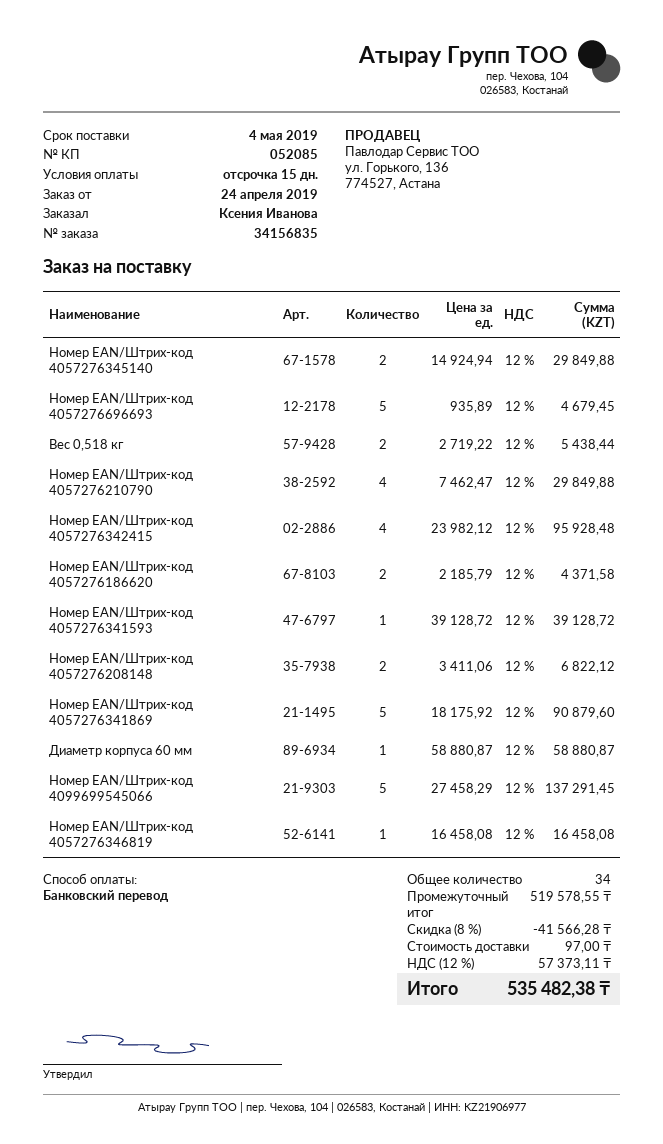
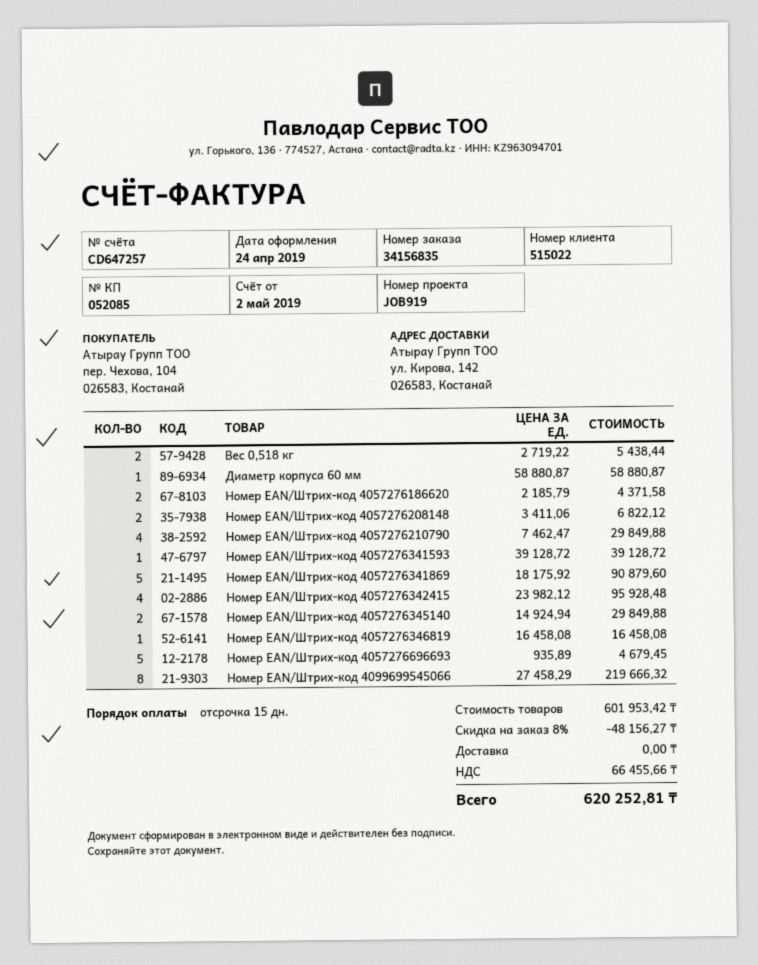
Номер EAN/Штрих-код 4099699545066: 5 x 27458.29 = 137291.45 -> 8 x 27458.29 = 219666.32
subtotal: 519578.55 -> 601953.42
discount: 8% = 41566.28 -> 8% = 48156.27
shipping: 97.00 -> 0.00
tax: 57373.11 -> 66455.66
total: 535482.38 -> 620252.81

